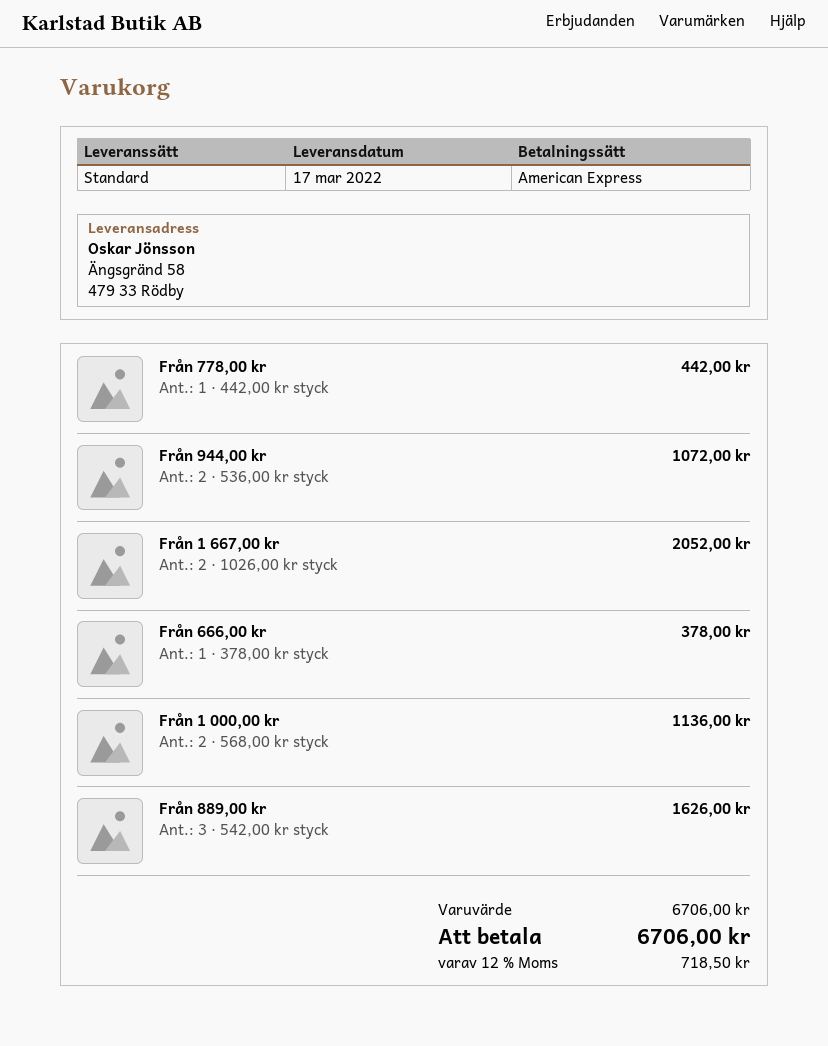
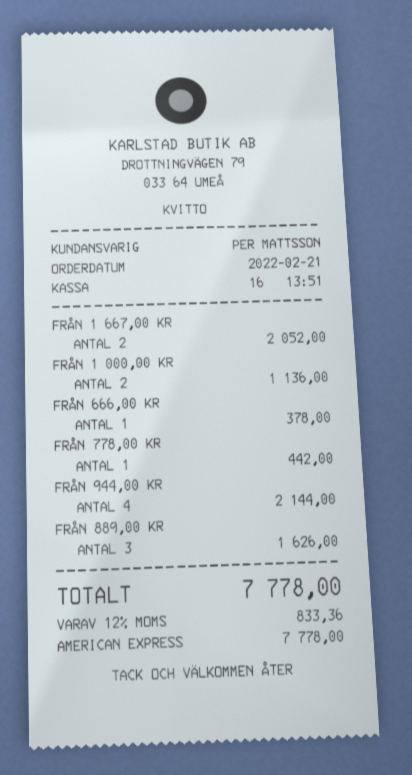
Från 944,00 kr: 2 for 1072.00 -> 4 for 2144.00
tax: 12% = 718.50 -> 12% = 833.36
total: 6706.00 -> 7778.00

